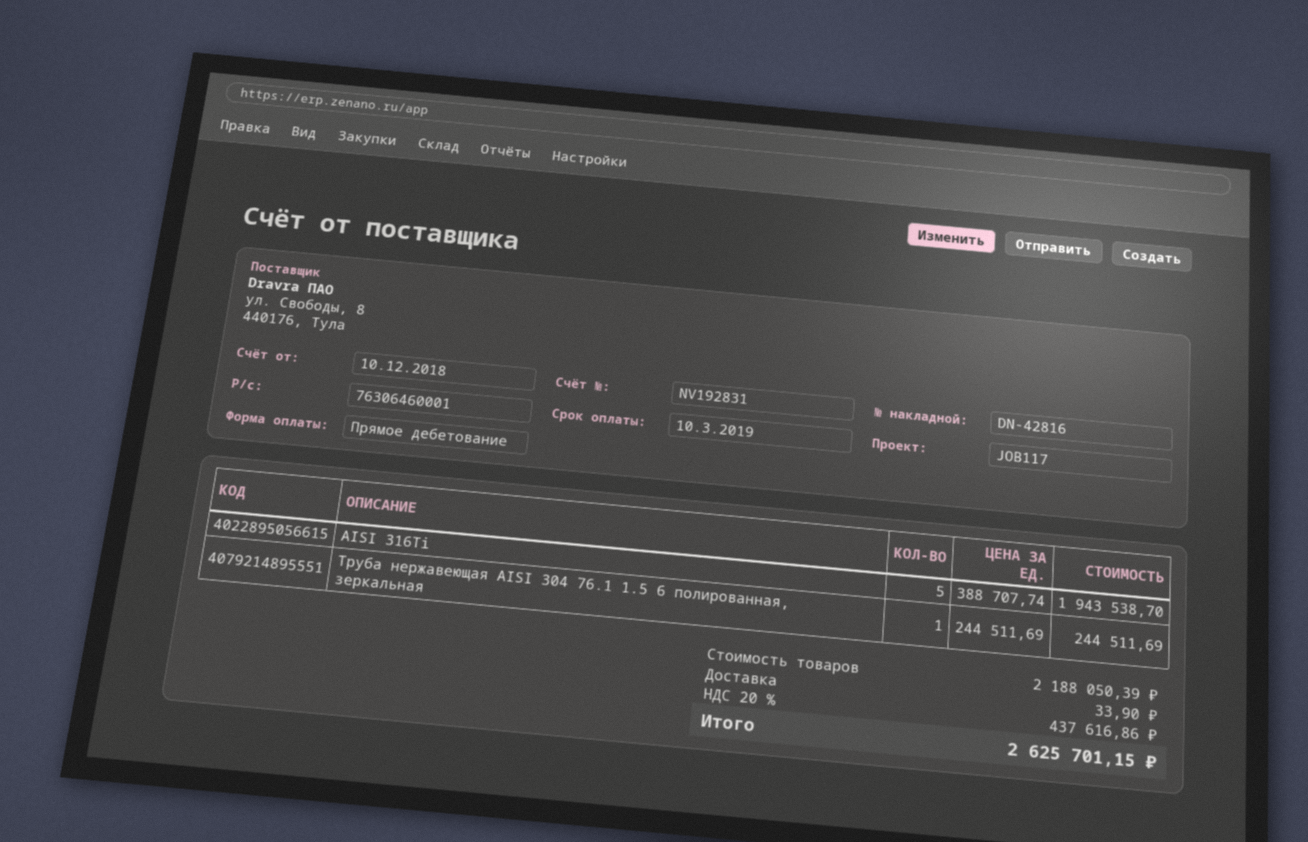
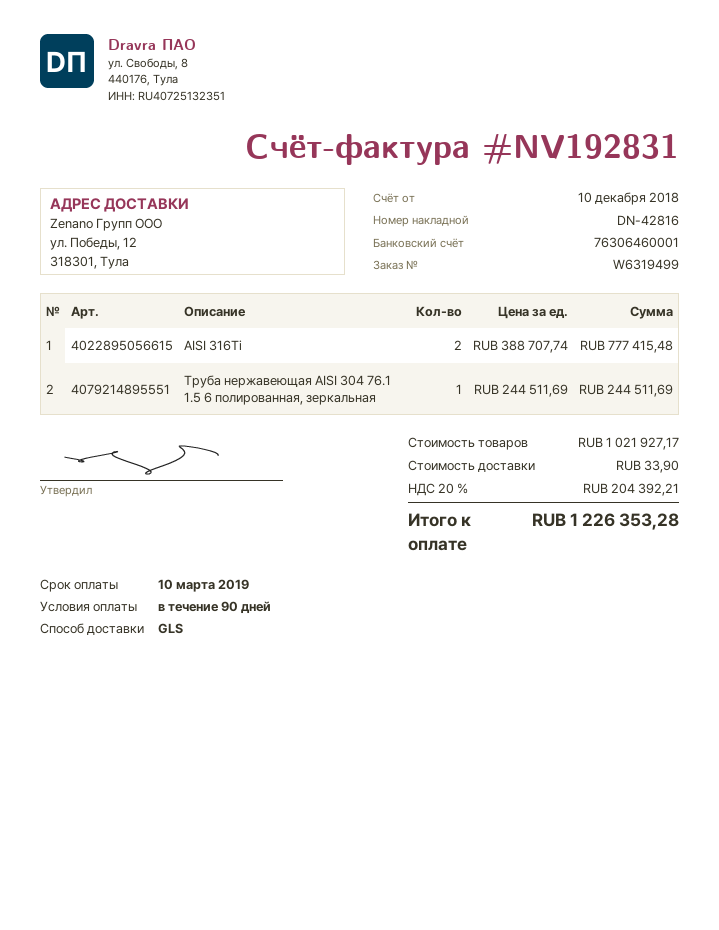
AISI 316Ti: 5 x 388707.74 = 1943538.70 -> 2 x 388707.74 = 777415.48
subtotal: 2188050.39 -> 1021927.17
tax: 20% = 437616.86 -> 20% = 204392.21
total: 2625701.15 -> 1226353.28

